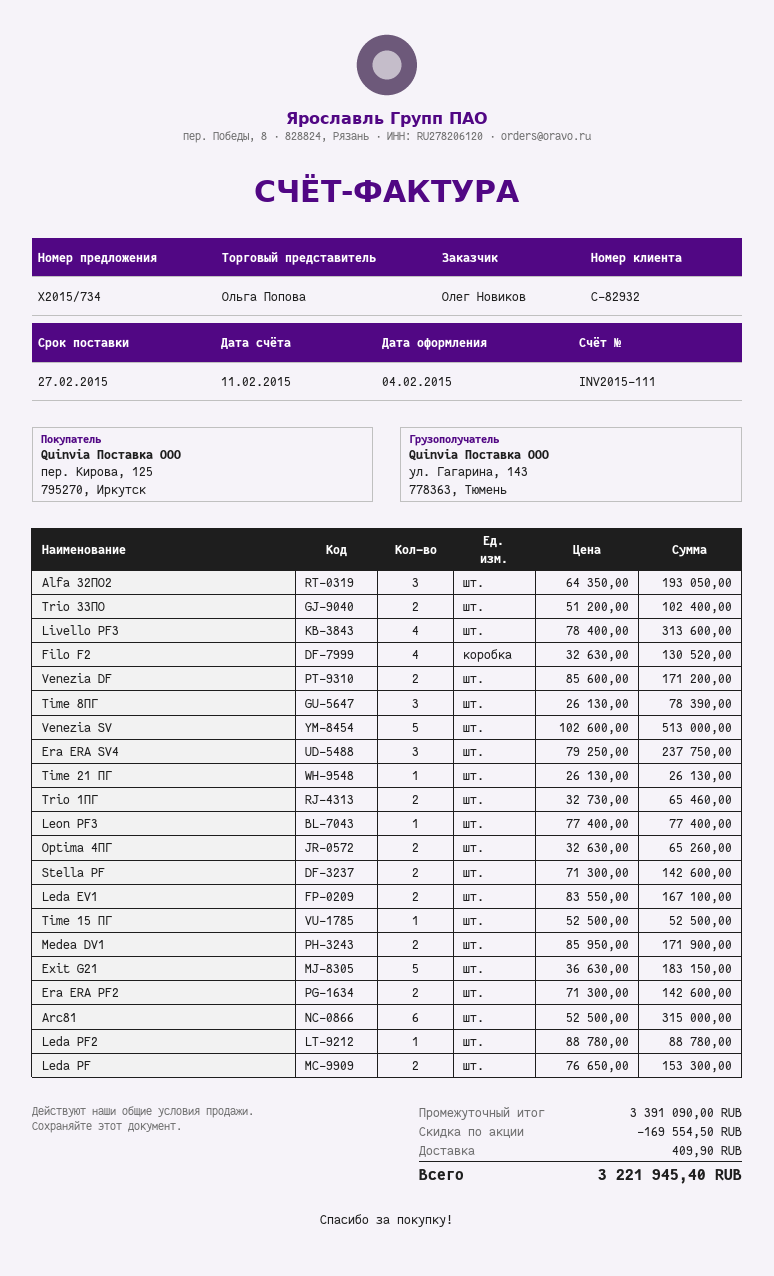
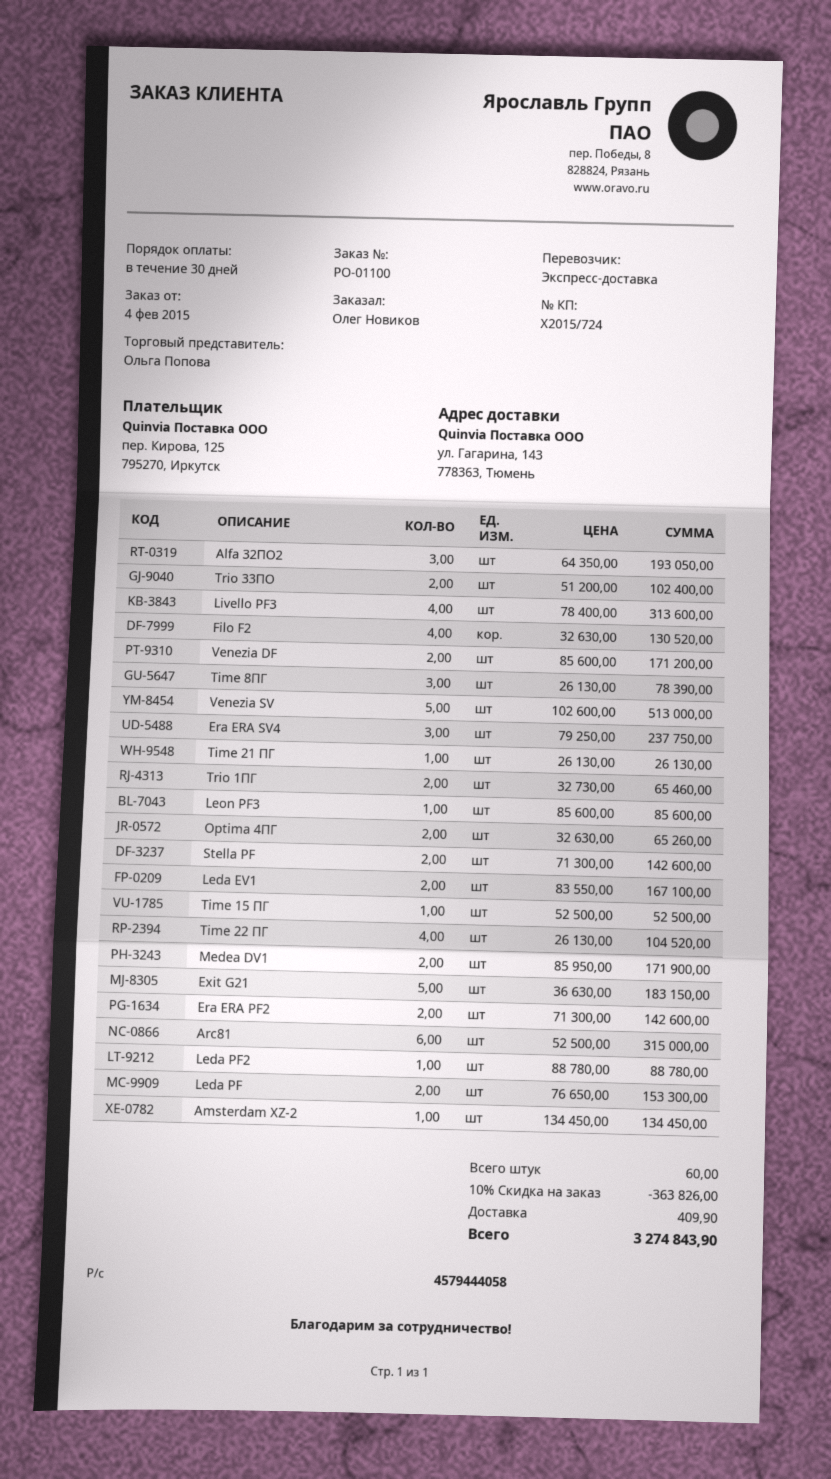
quote number: X2015/734 -> X2015/724
Leon PF3: 1 x 77400.00 = 77400.00 -> 1 x 85600.00 = 85600.00
Time 22 ПГ: none -> 4 x 26130.00 = 104520.00
Amsterdam XZ-2: none -> 1 x 134450.00 = 134450.00
discount: 169554.50 -> 363826.00
total: 3221945.40 -> 3274843.90

